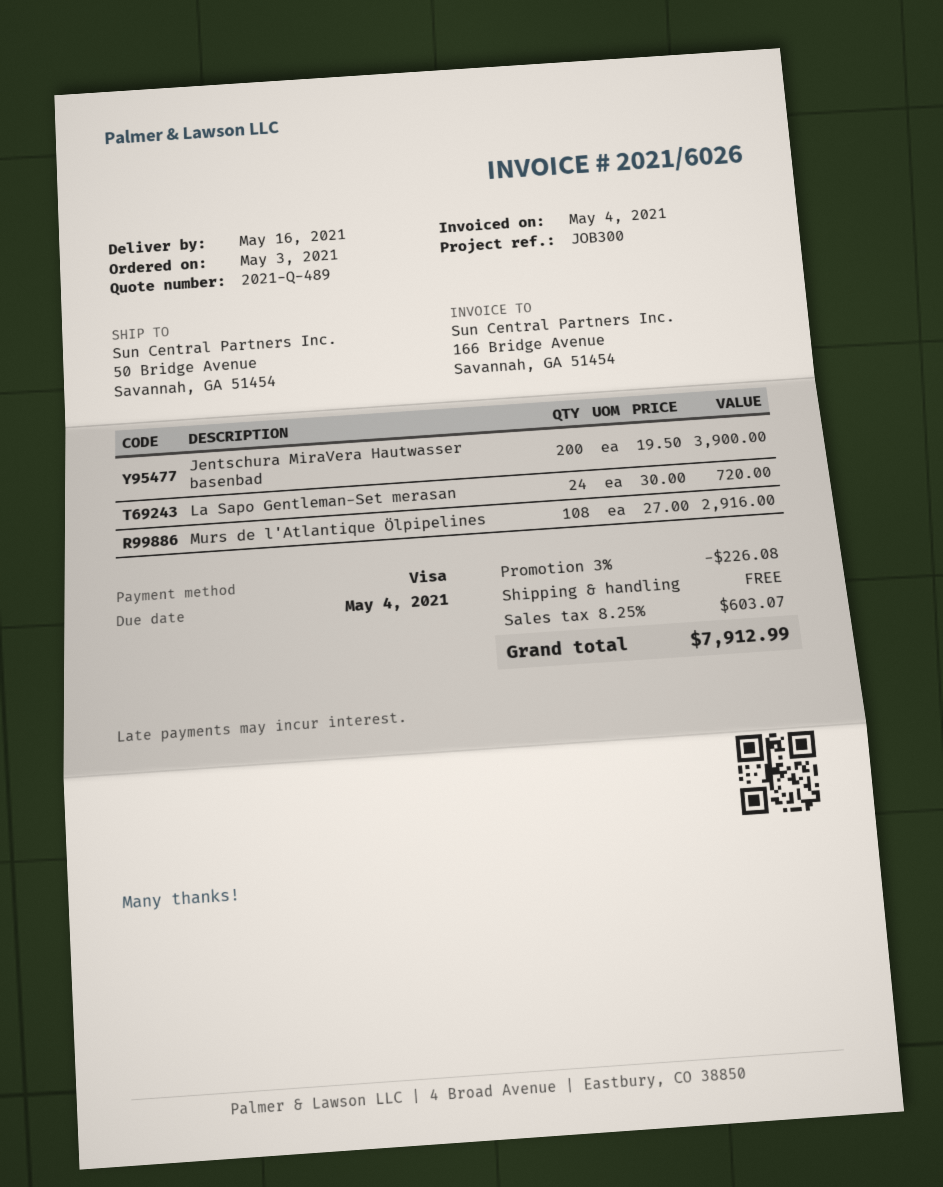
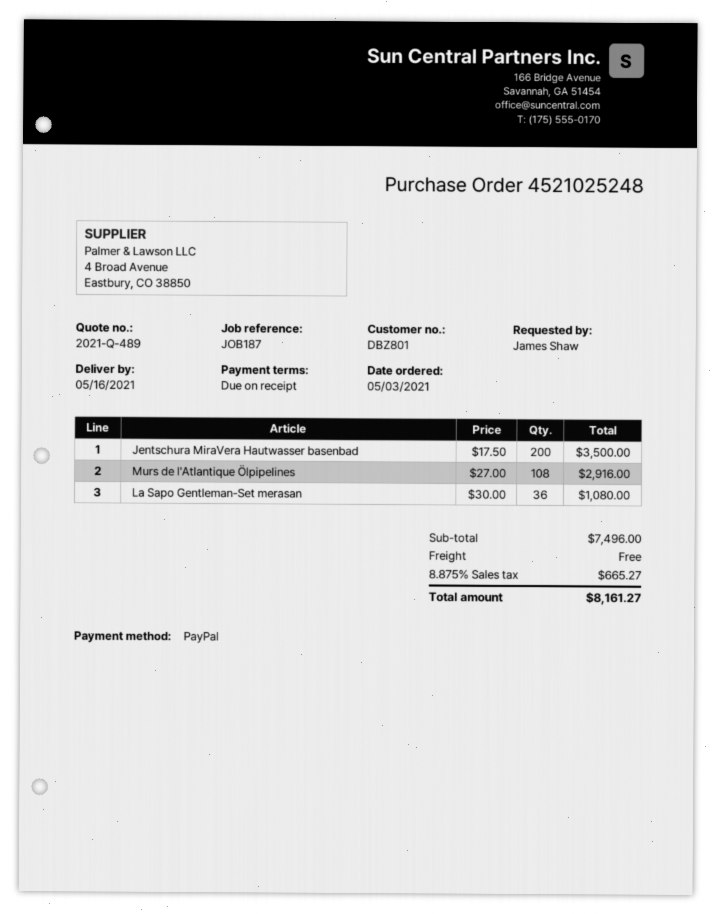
reference: JOB300 -> JOB187
payment method: Visa -> PayPal
Jentschura MiraVera Hautwasser basenbad: 200 x 19.50 = 3900.00 -> 200 x 17.50 = 3500.00
La Sapo Gentleman-Set merasan: 24 x 30.00 = 720.00 -> 36 x 30.00 = 1080.00
discount: 3% = 226.08 -> none
tax: 8.25% = 603.07 -> 8.875% = 665.27
total: 7912.99 -> 8161.27

